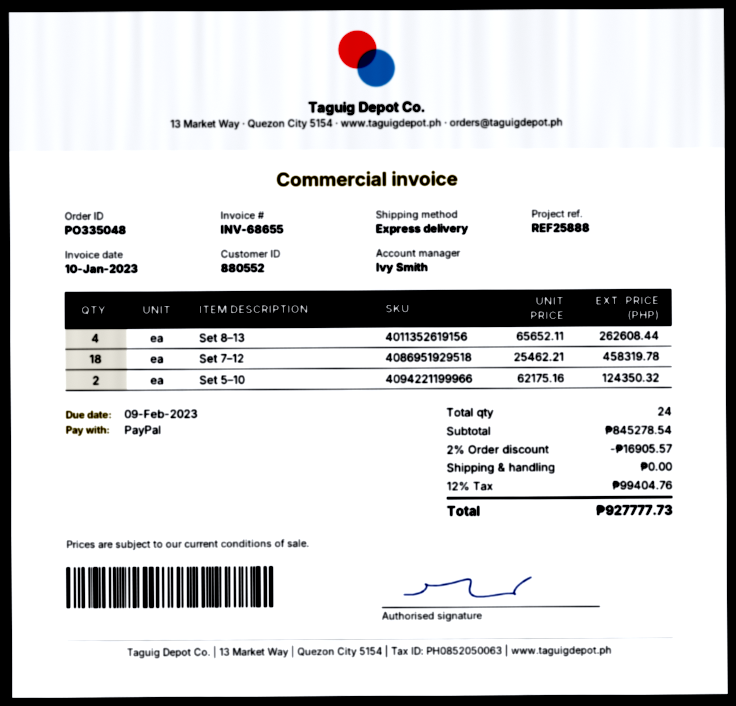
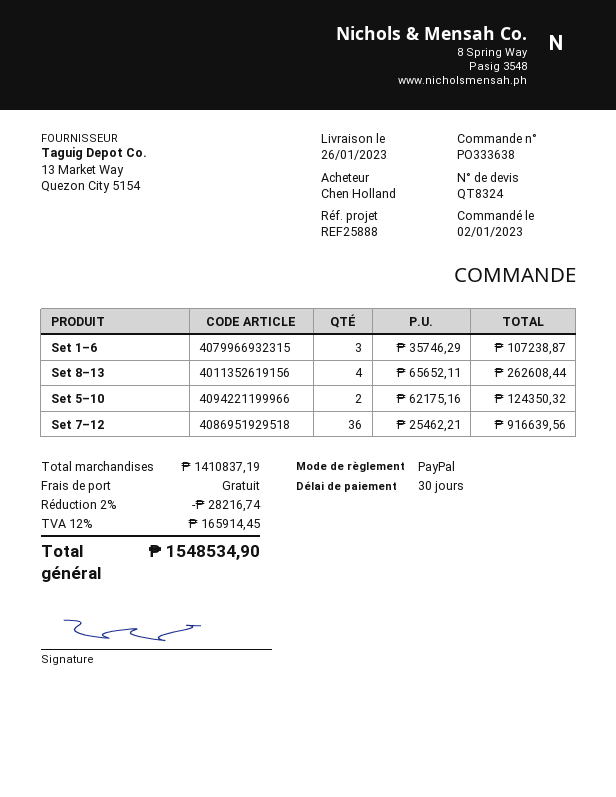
order number: PO335048 -> PO333638
Set 7–12: 18 x 25462.21 = 458319.78 -> 36 x 25462.21 = 916639.56
Set 1–6: none -> 3 x 35746.29 = 107238.87
subtotal: 845278.54 -> 1410837.19
discount: 2% = 16905.57 -> 2% = 28216.74
tax: 12% = 99404.76 -> 12% = 165914.45
total: 927777.73 -> 1548534.90

